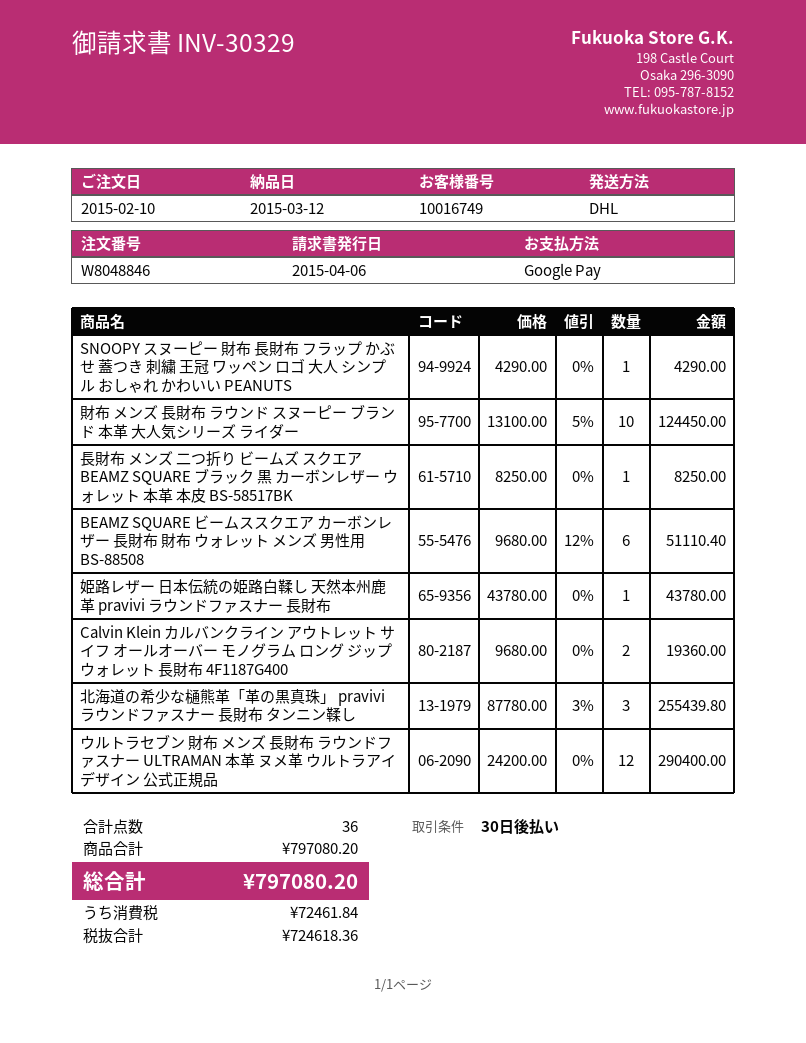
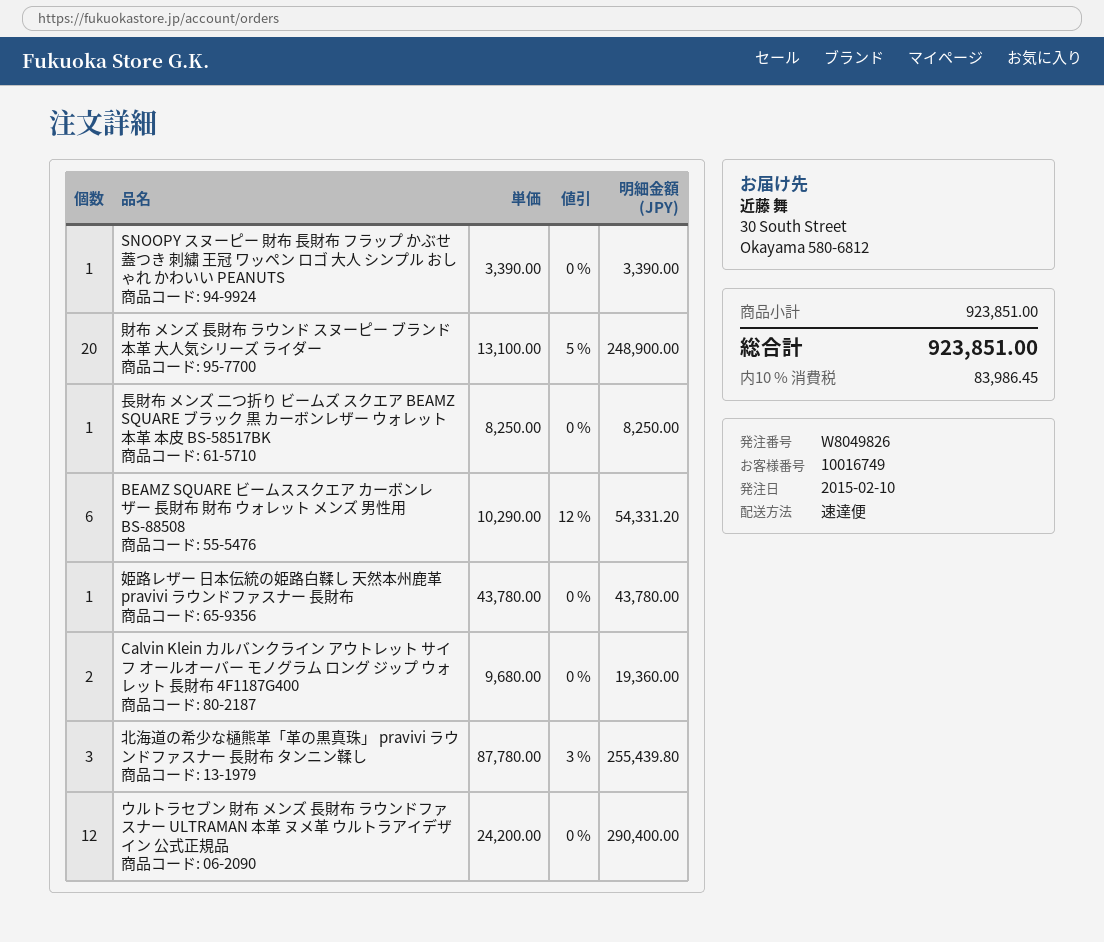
order number: W8048846 -> W8049826
shipping method: DHL -> express
SNOOPY スヌーピー 財布 長財布 フラップ かぶせ 蓋つき 刺繍 王冠 ワッペン ロゴ 大人 シンプル おしゃれ かわいい PEANUTS: 1 x 4290.00 = 4290.00 -> 1 x 3390.00 = 3390.00
財布 メンズ 長財布 ラウンド スヌーピー ブランド 本革 大人気シリーズ ライダー: 10 x 13100.00 - 5% = 124450.00 -> 20 x 13100.00 - 5% = 248900.00
BEAMZ SQUARE ビームススクエア カーボンレザー 長財布 財布 ウォレット メンズ 男性用 BS-88508: 6 x 9680.00 - 12% = 51110.40 -> 6 x 10290.00 - 12% = 54331.20
subtotal: 797080.20 -> 923851.00
tax: 72461.84 -> 83986.45
total: 797080.20 -> 923851.00

